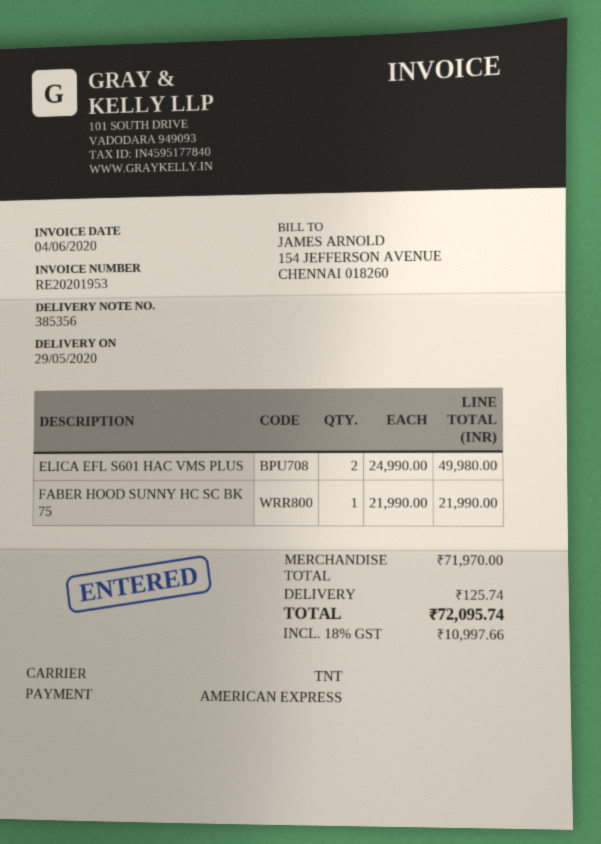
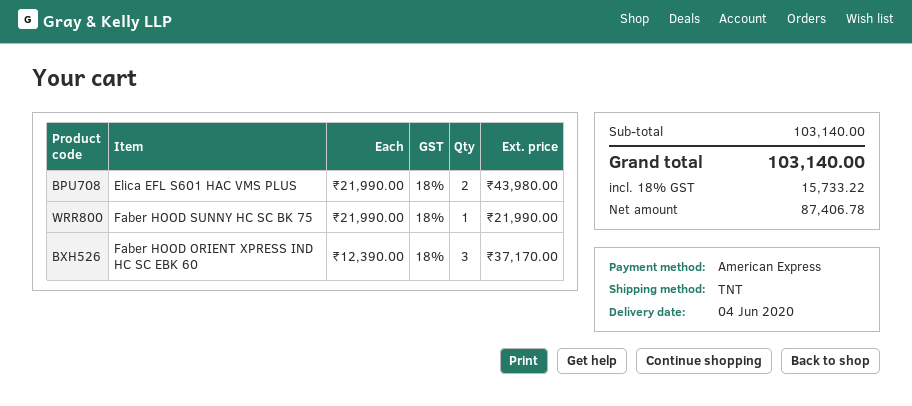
delivery date: 2020-05-29 -> 2020-06-04
ELICA EFL S601 HAC VMS PLUS: 2 x 24990.00 = 49980.00 -> 2 x 21990.00 = 43980.00
Faber HOOD ORIENT XPRESS IND HC SC EBK 60: none -> 3 x 12390.00 = 37170.00
subtotal: 71970.00 -> 103140.00
shipping: 125.74 -> none
tax: 18% = 10997.66 -> 18% = 15733.22
total: 72095.74 -> 103140.00

